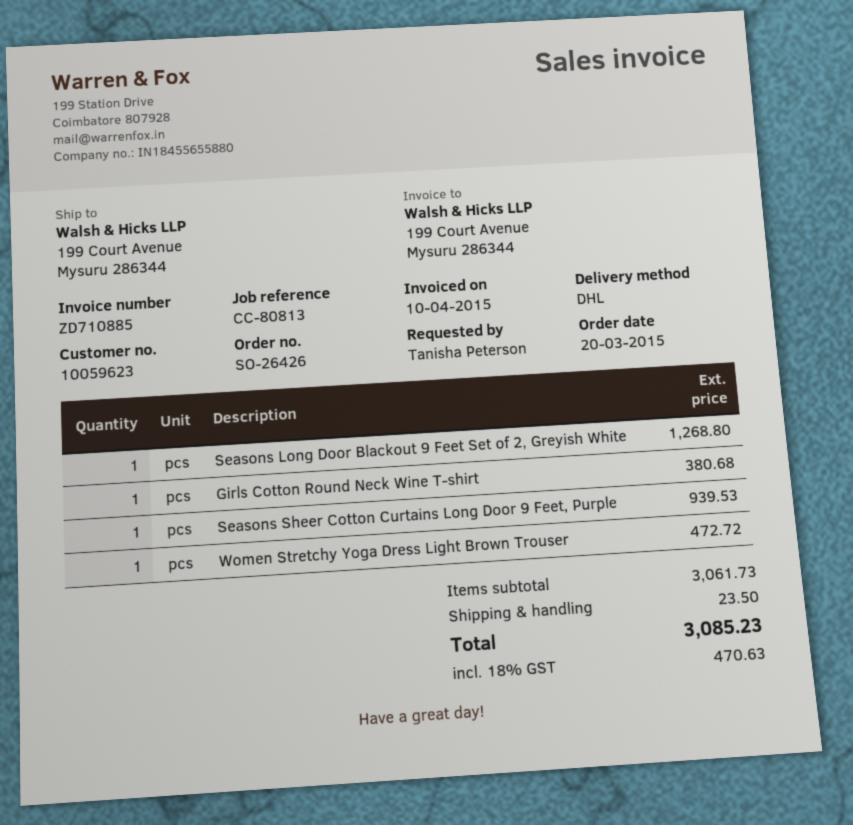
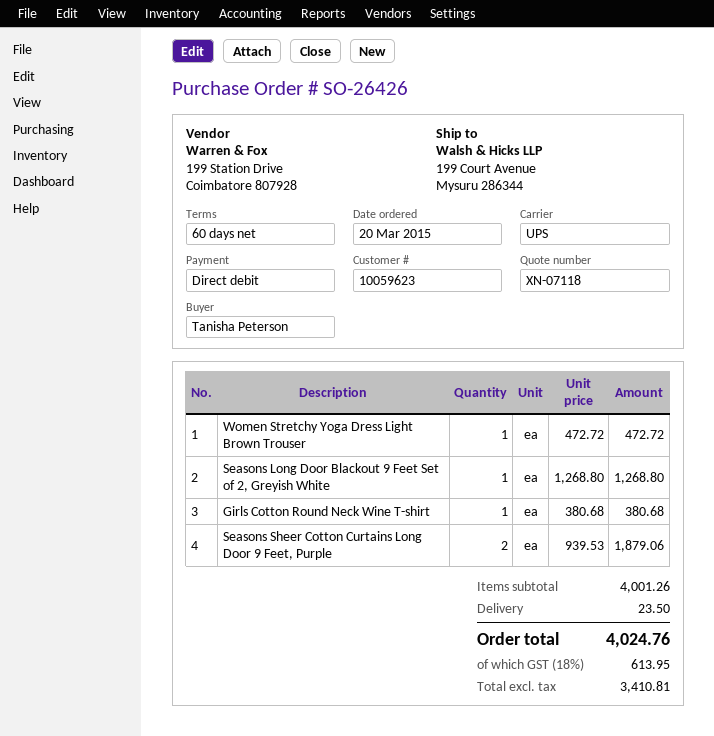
shipping method: DHL -> UPS
Seasons Sheer Cotton Curtains Long Door 9 Feet, Purple: 1 for 939.53 -> 2 for 1879.06
subtotal: 3061.73 -> 4001.26
tax: 18% = 470.63 -> 18% = 613.95
total: 3085.23 -> 4024.76

